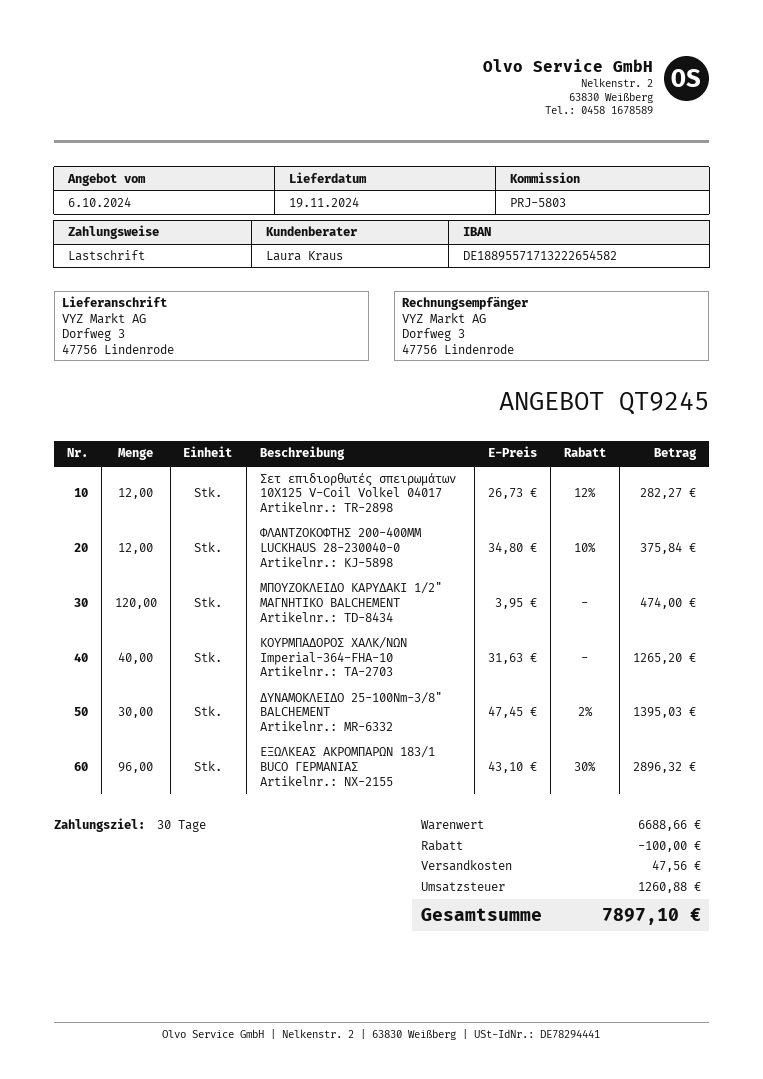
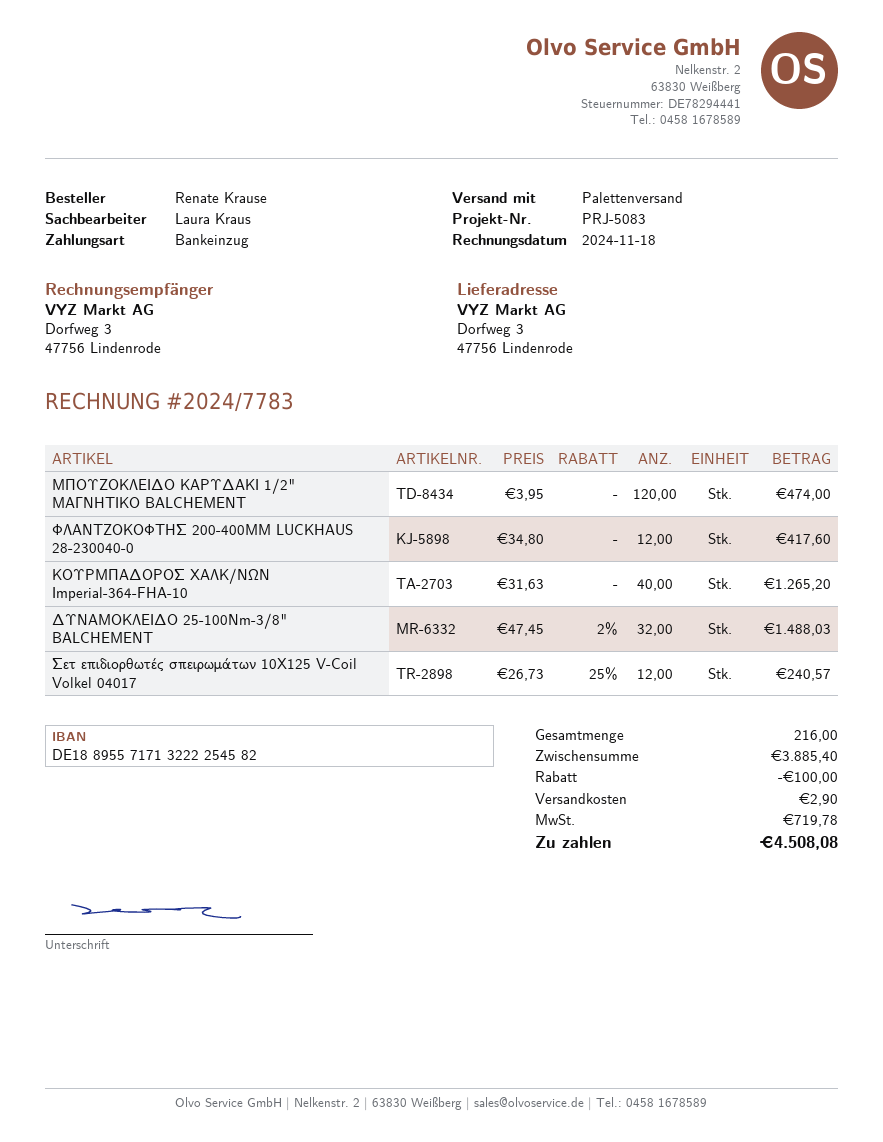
reference: PRJ-5803 -> PRJ-5083
bank account: DE18895571713222654582 -> DE18895571713222254582
Σετ επιδιορθωτές σπειρωμάτων 10X125 V-Coil Volkel 04017: 12 x 26.73 - 12% = 282.27 -> 12 x 26.73 - 25% = 240.57
ΦΛΑΝΤΖΟΚΟΦΤΗΣ 200-400ΜΜ LUCKHAUS 28-230040-0: 12 x 34.80 - 10% = 375.84 -> 12 x 34.80 = 417.60
ΔΥΝΑΜΟΚΛΕΙΔΟ 25-100Νm-3/8" BALCHEMENT: 30 x 47.45 - 2% = 1395.03 -> 32 x 47.45 - 2% = 1488.03
ΕΞΩΛΚΕΑΣ ΑΚΡΟΜΠΑΡΩΝ 183/1 BUCO ΓΕΡΜΑΝΙΑΣ: 96 x 43.10 - 30% = 2896.32 -> none
subtotal: 6688.66 -> 3885.40
shipping: 47.56 -> 2.90
tax: 1260.88 -> 719.78
total: 7897.10 -> 4508.08

